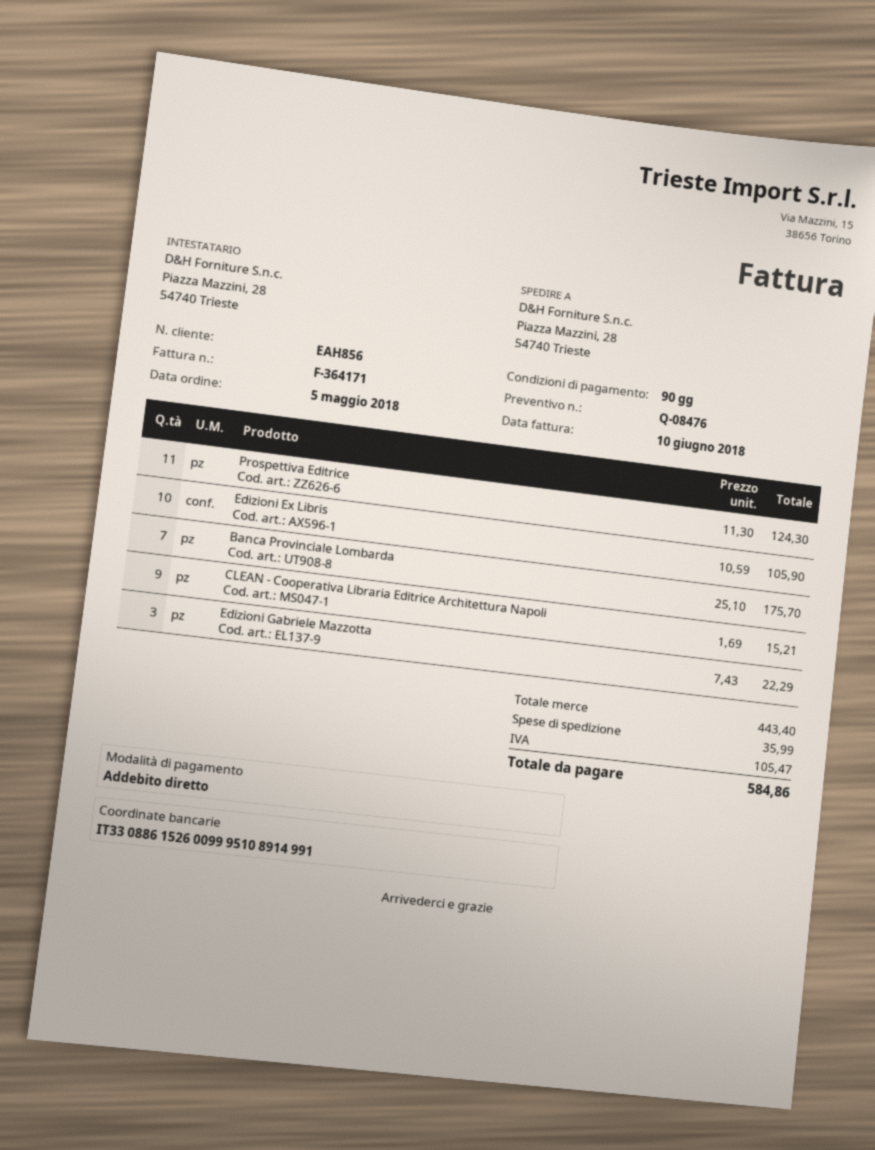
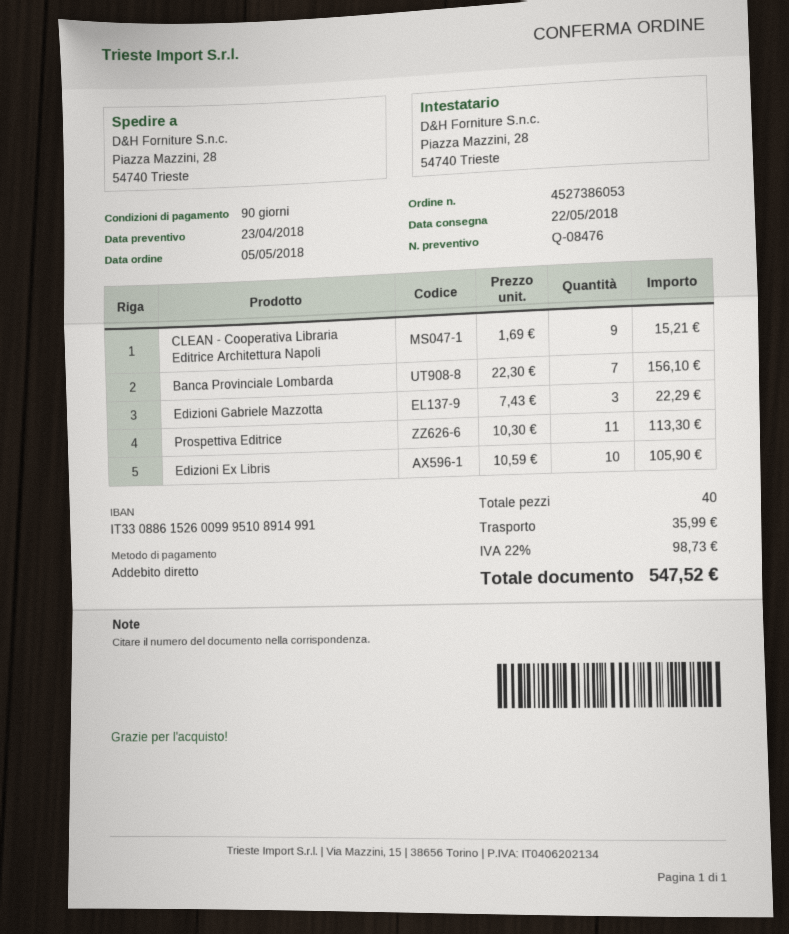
Prospettiva Editrice: 11 x 11.30 = 124.30 -> 11 x 10.30 = 113.30
Banca Provinciale Lombarda: 7 x 25.10 = 175.70 -> 7 x 22.30 = 156.10
tax: 105.47 -> 98.73
total: 584.86 -> 547.52

